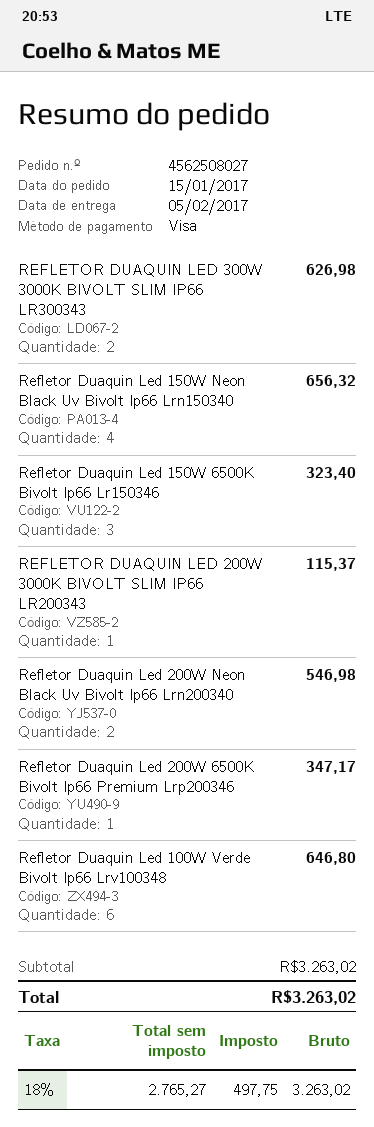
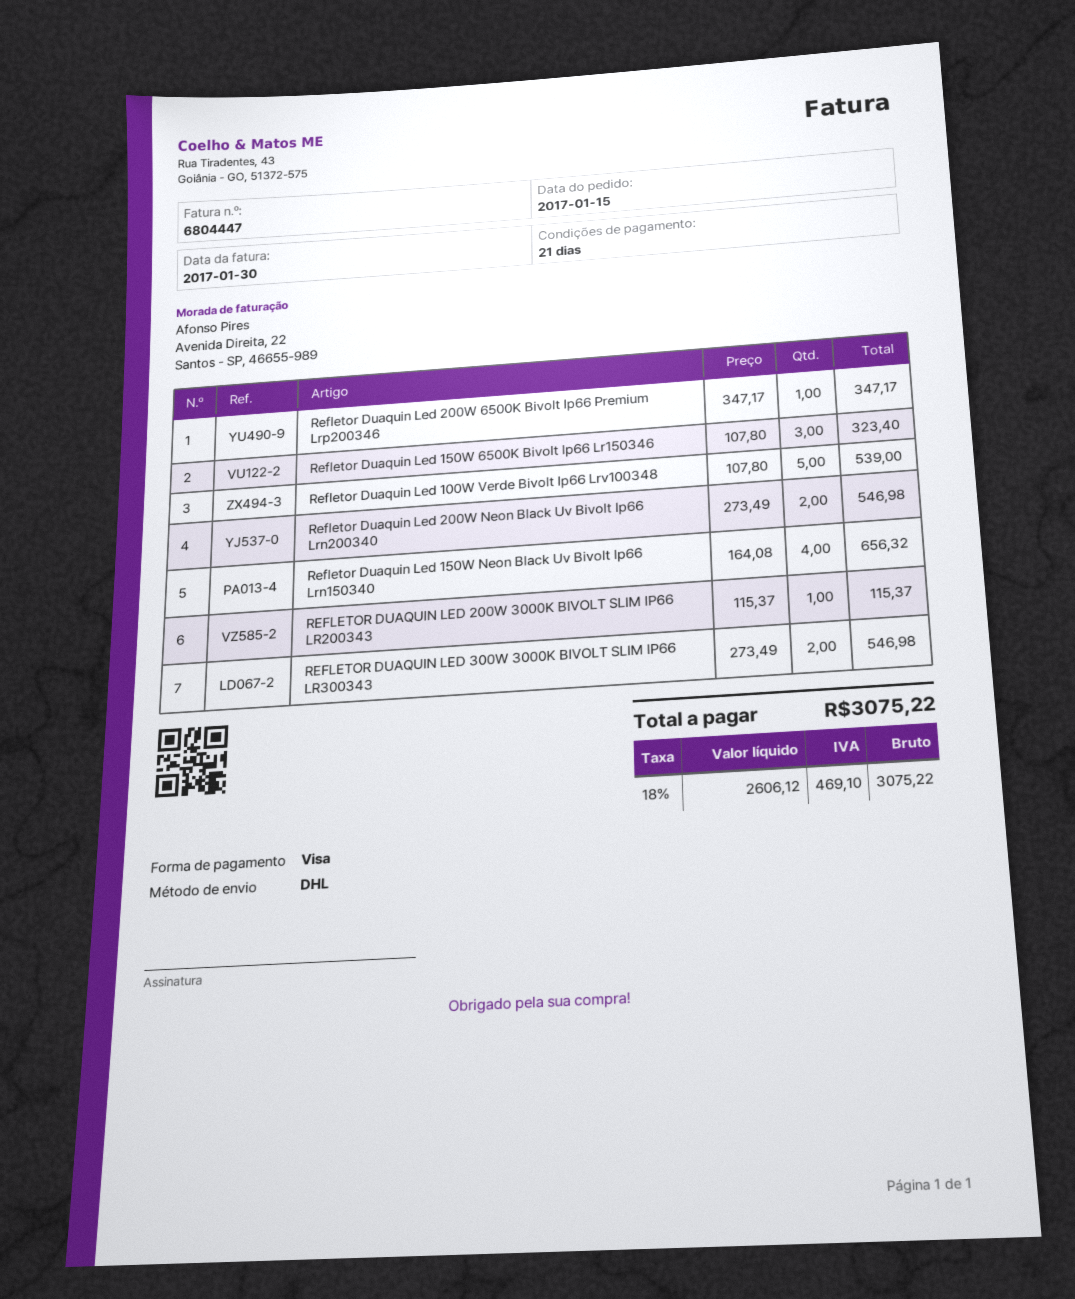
REFLETOR DUAQUIN LED 300W 3000K BIVOLT SLIM IP66 LR300343: 2 for 626.98 -> 2 for 546.98
Refletor Duaquin Led 100W Verde Bivolt Ip66 Lrv100348: 6 for 646.80 -> 5 for 539.00
net: 2765.27 -> 2606.12
tax: 18% = 497.75 -> 18% = 469.10
total: 3263.02 -> 3075.22

